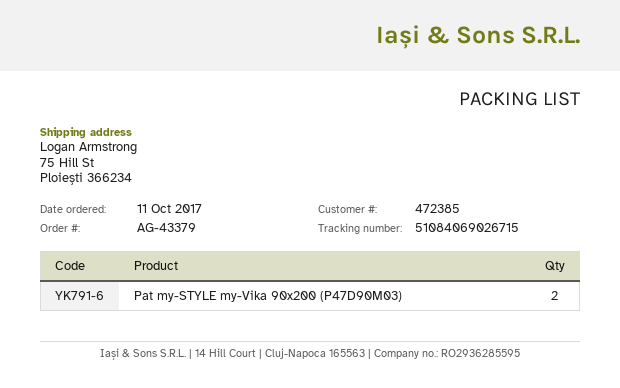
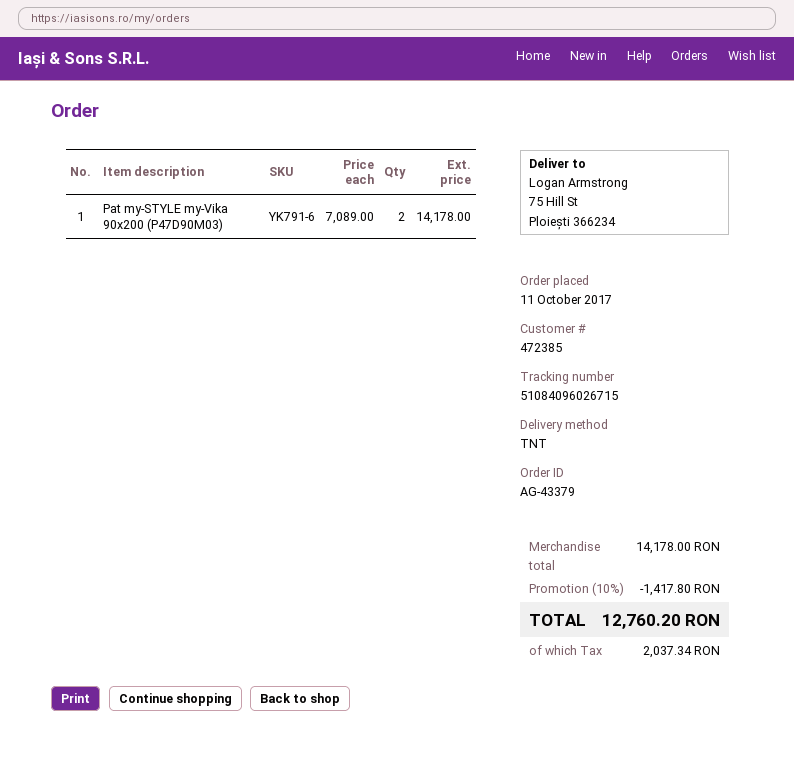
tracking number: 51084069026715 -> 51084096026715

